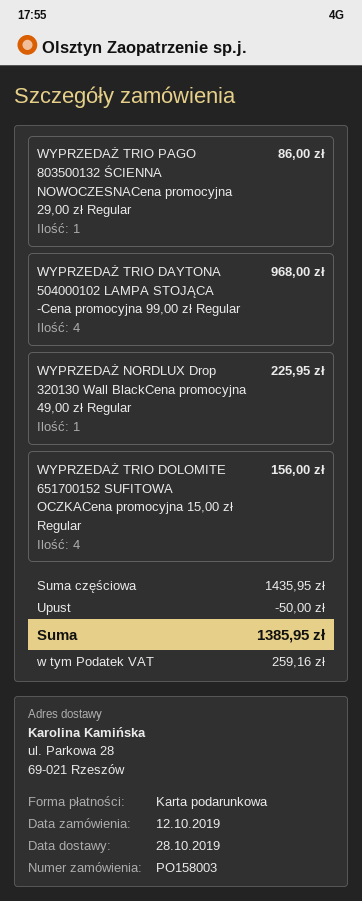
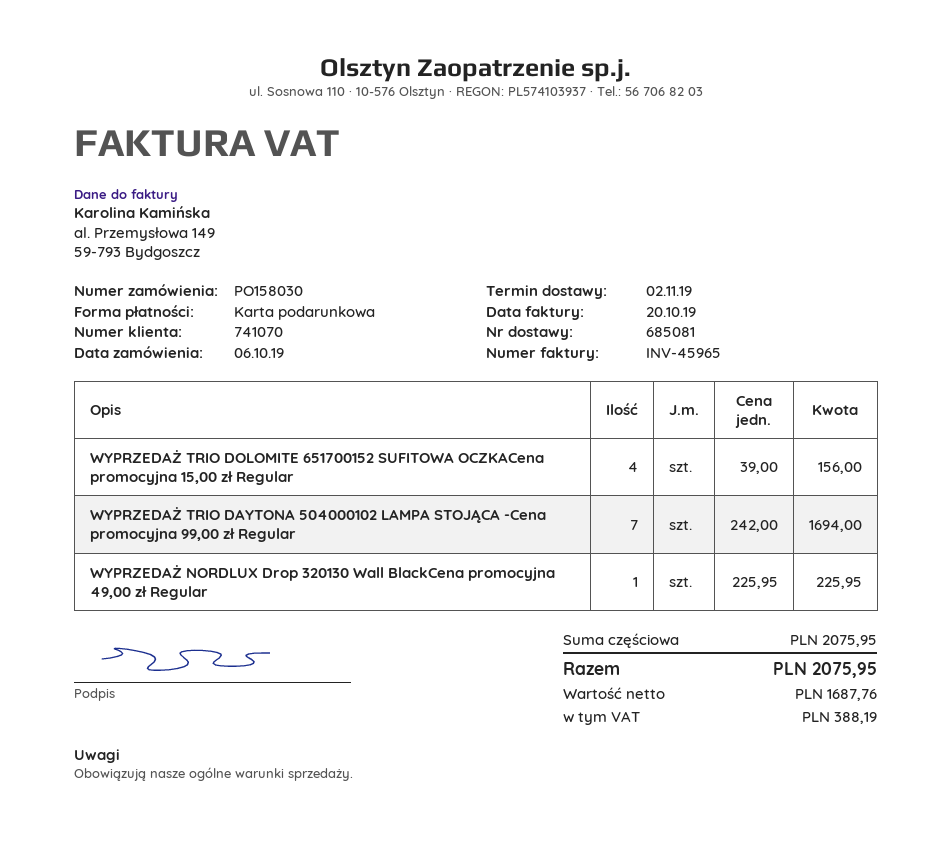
order number: PO158003 -> PO158030
order date: 2019-10-12 -> 2019-10-06
delivery date: 2019-10-28 -> 2019-11-02
WYPRZEDAŻ TRIO PAGO 803500132 ŚCIENNA NOWOCZESNACena promocyjna 29,00 zł Regular: 1 for 86.00 -> none
WYPRZEDAŻ TRIO DAYTONA 504000102 LAMPA STOJĄCA -Cena promocyjna 99,00 zł Regular: 4 for 968.00 -> 7 for 1694.00
subtotal: 1435.95 -> 2075.95
discount: 50.00 -> none
tax: 259.16 -> 388.19
total: 1385.95 -> 2075.95

